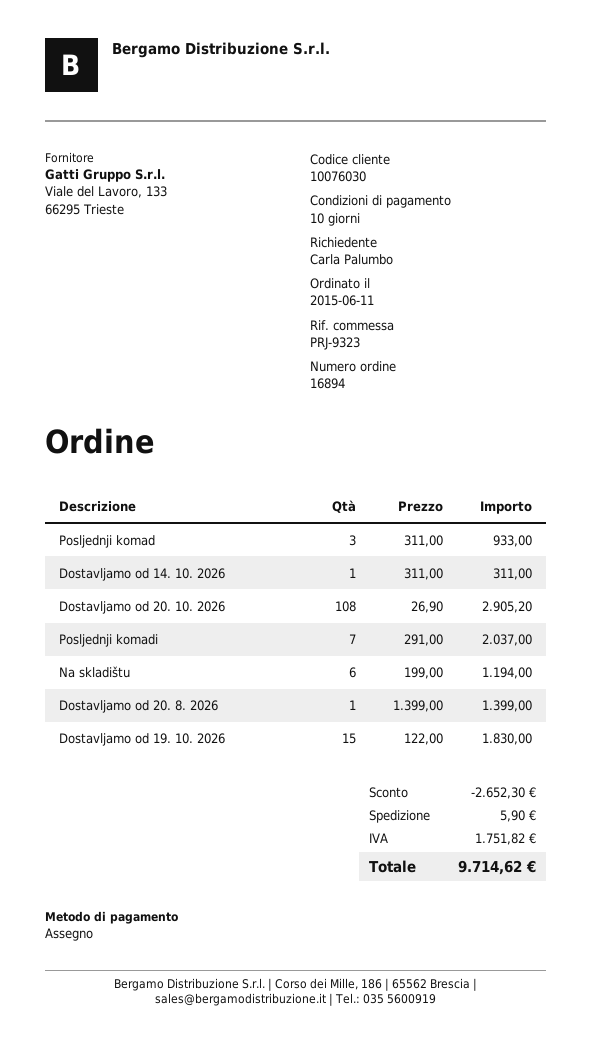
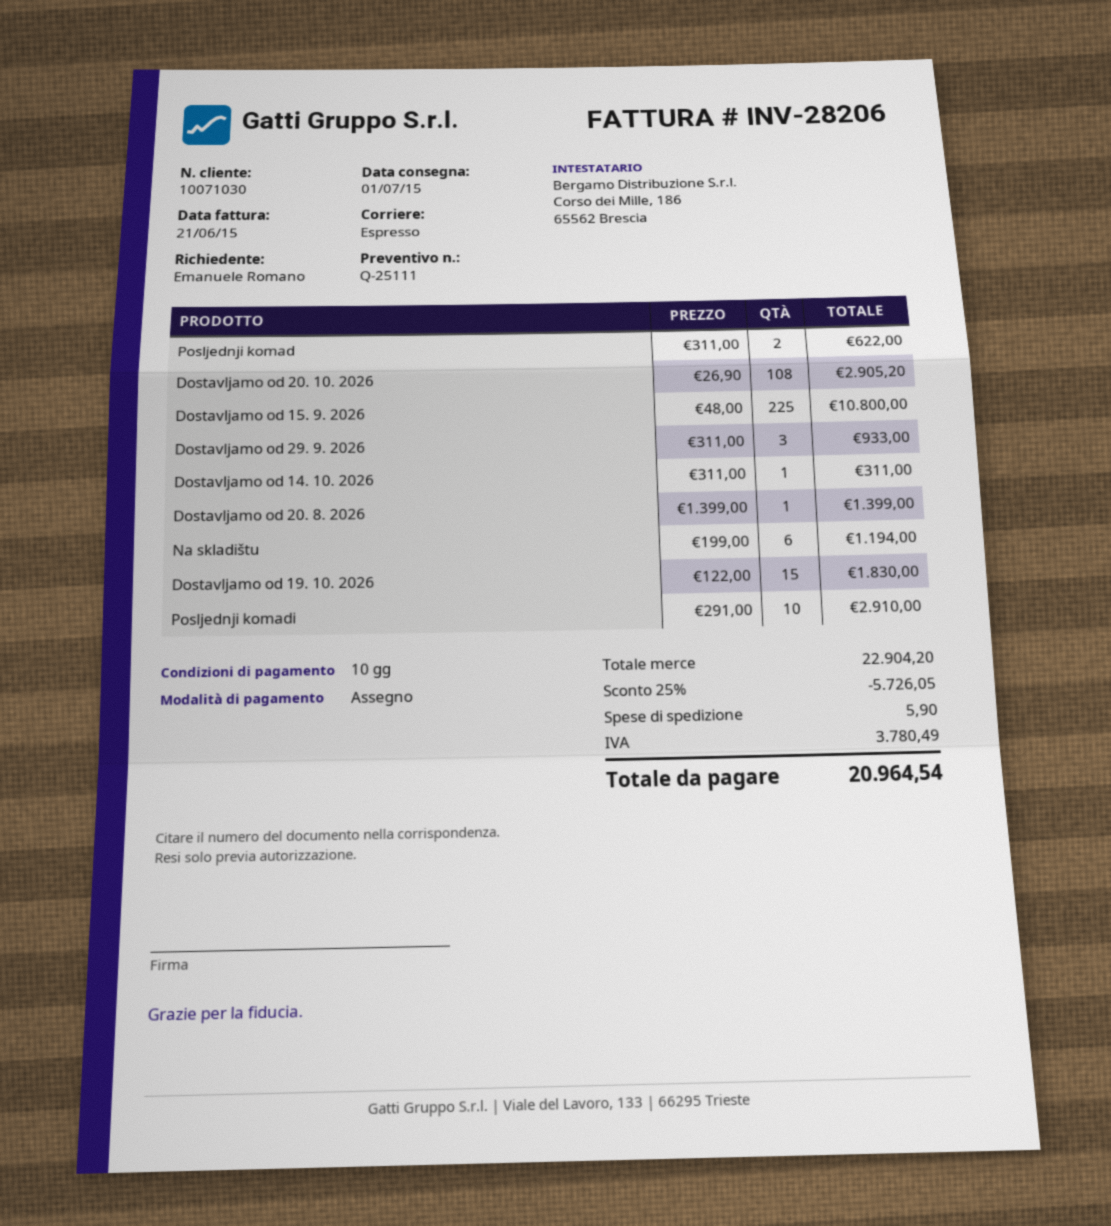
customer number: 10076030 -> 10071030
ordered by: Carla Palumbo -> Emanuele Romano
Posljednji komad: 3 x 311.00 = 933.00 -> 2 x 311.00 = 622.00
Posljednji komadi: 7 x 291.00 = 2037.00 -> 10 x 291.00 = 2910.00
Dostavljamo od 15. 9. 2026: none -> 225 x 48.00 = 10800.00
Dostavljamo od 29. 9. 2026: none -> 3 x 311.00 = 933.00
discount: 2652.30 -> 5726.05
tax: 1751.82 -> 3780.49
total: 9714.62 -> 20964.54

